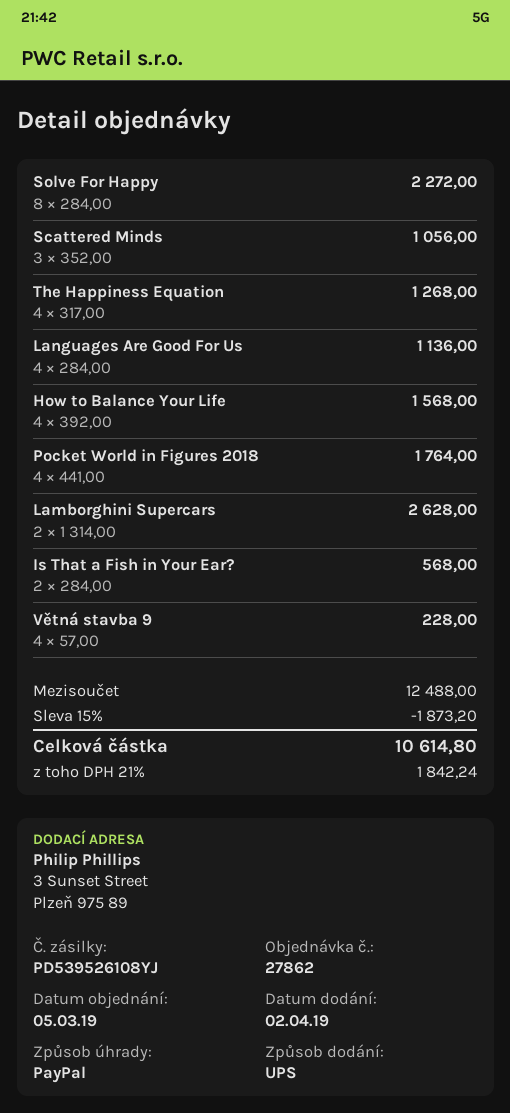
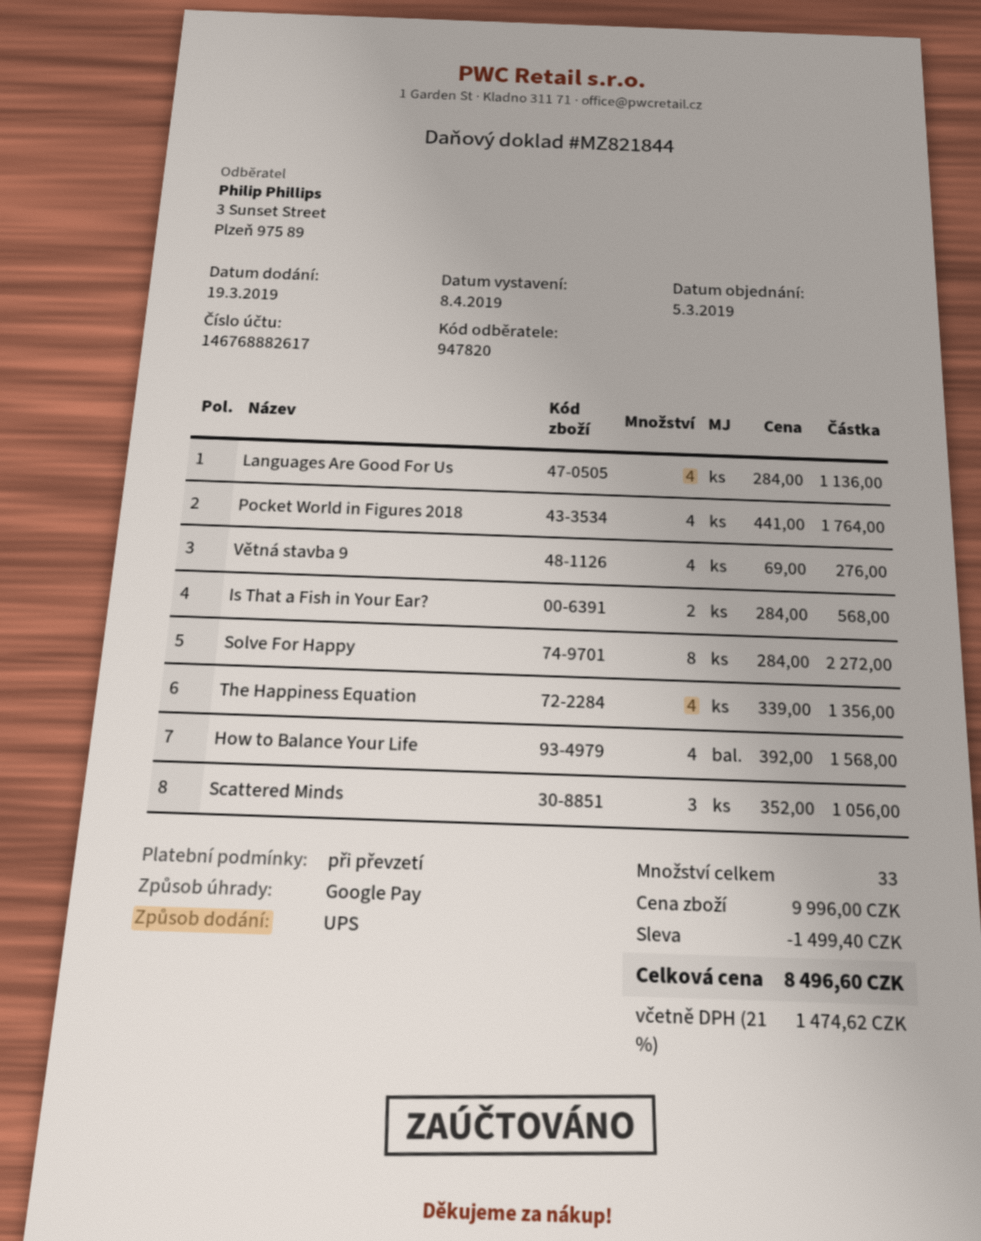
delivery date: 2019-04-02 -> 2019-03-19
payment method: PayPal -> Google Pay
The Happiness Equation: 4 x 317.00 = 1268.00 -> 4 x 339.00 = 1356.00
Lamborghini Supercars: 2 x 1314.00 = 2628.00 -> none
Větná stavba 9: 4 x 57.00 = 228.00 -> 4 x 69.00 = 276.00
subtotal: 12488.00 -> 9996.00
discount: 1873.20 -> 1499.40
tax: 21% = 1842.24 -> 21% = 1474.62
total: 10614.80 -> 8496.60

